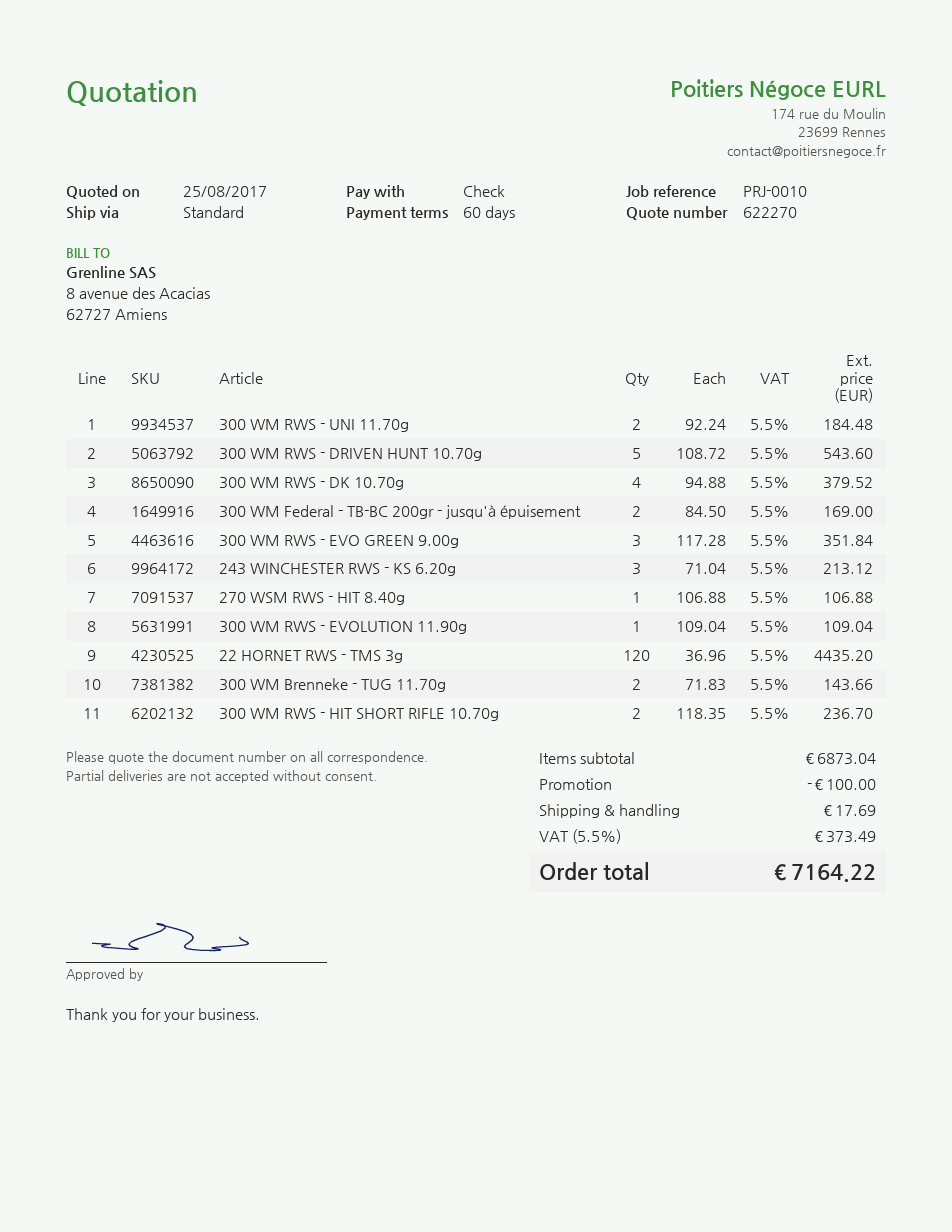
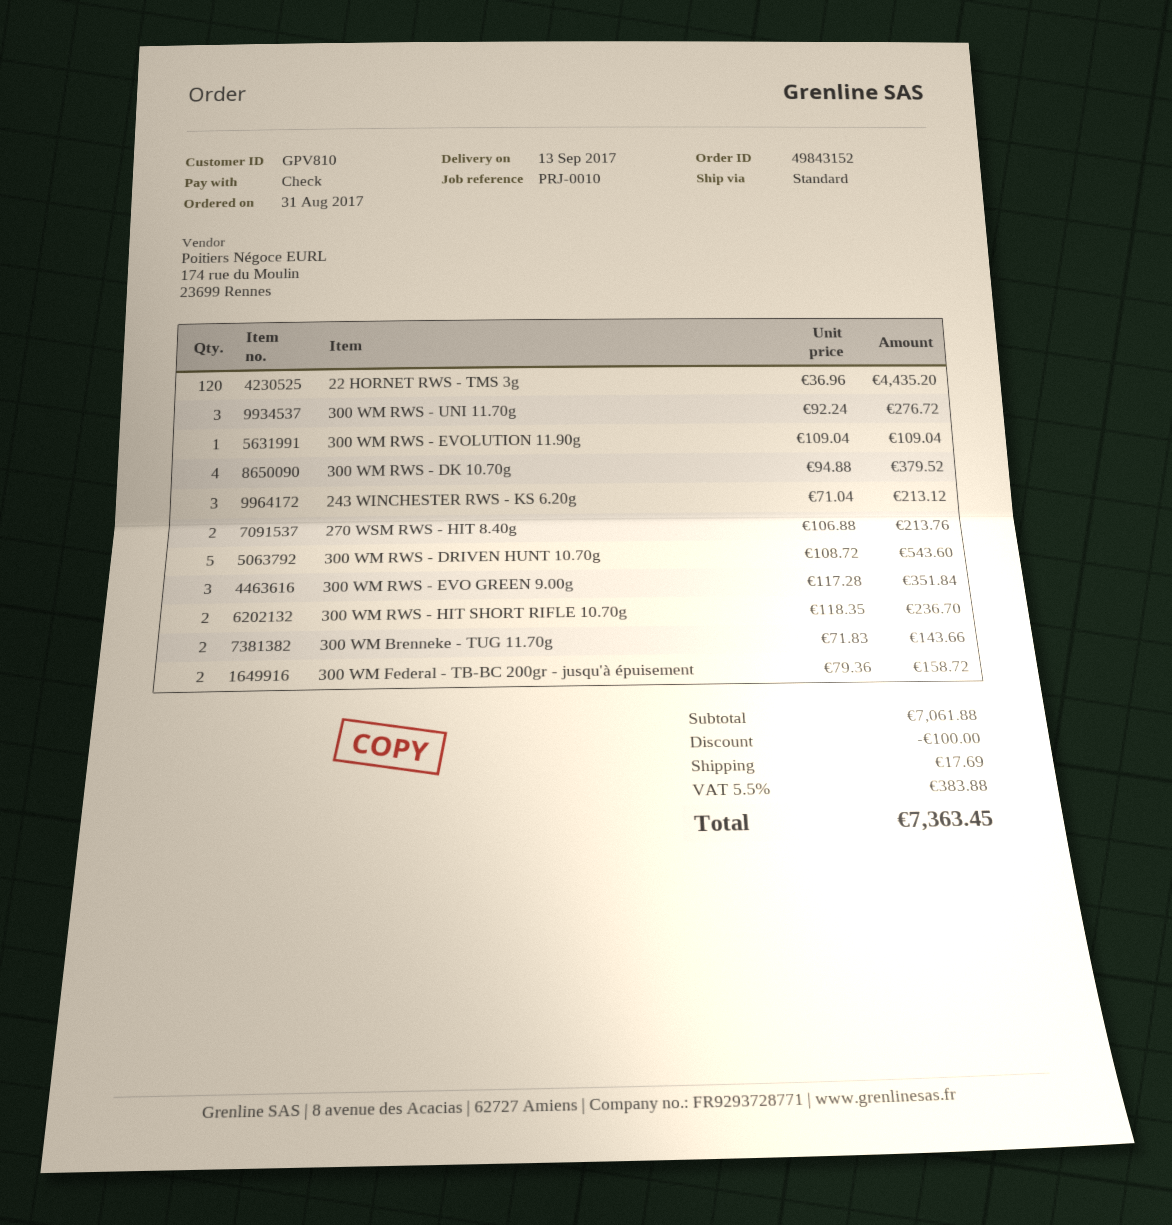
300 WM RWS - UNI 11.70g: 2 x 92.24 = 184.48 -> 3 x 92.24 = 276.72
300 WM Federal - TB-BC 200gr - jusqu'à épuisement: 2 x 84.50 = 169.00 -> 2 x 79.36 = 158.72
270 WSM RWS - HIT 8.40g: 1 x 106.88 = 106.88 -> 2 x 106.88 = 213.76
subtotal: 6873.04 -> 7061.88
tax: 5.5% = 373.49 -> 5.5% = 383.88
total: 7164.22 -> 7363.45

